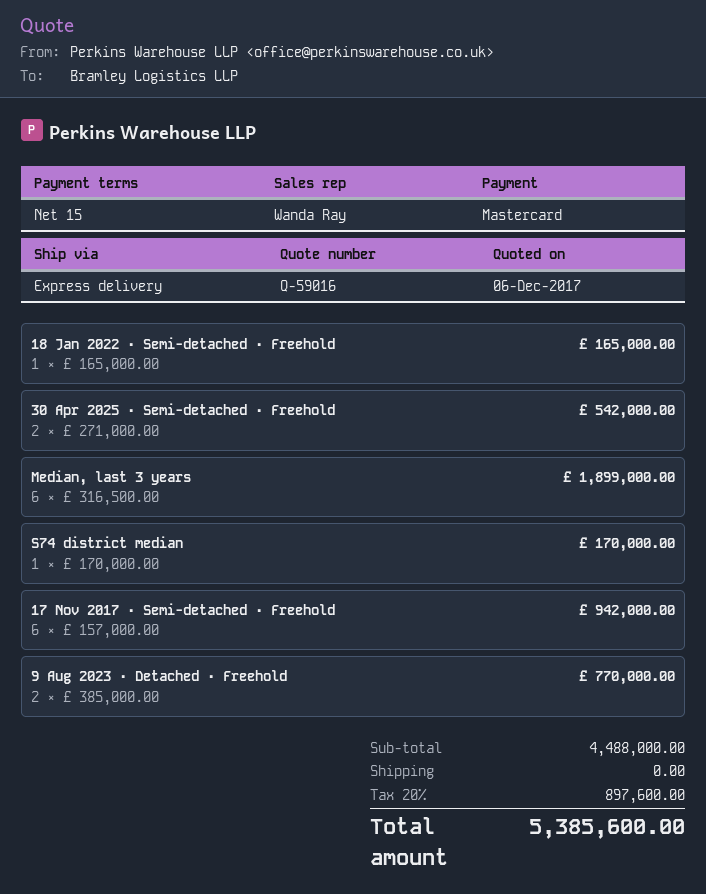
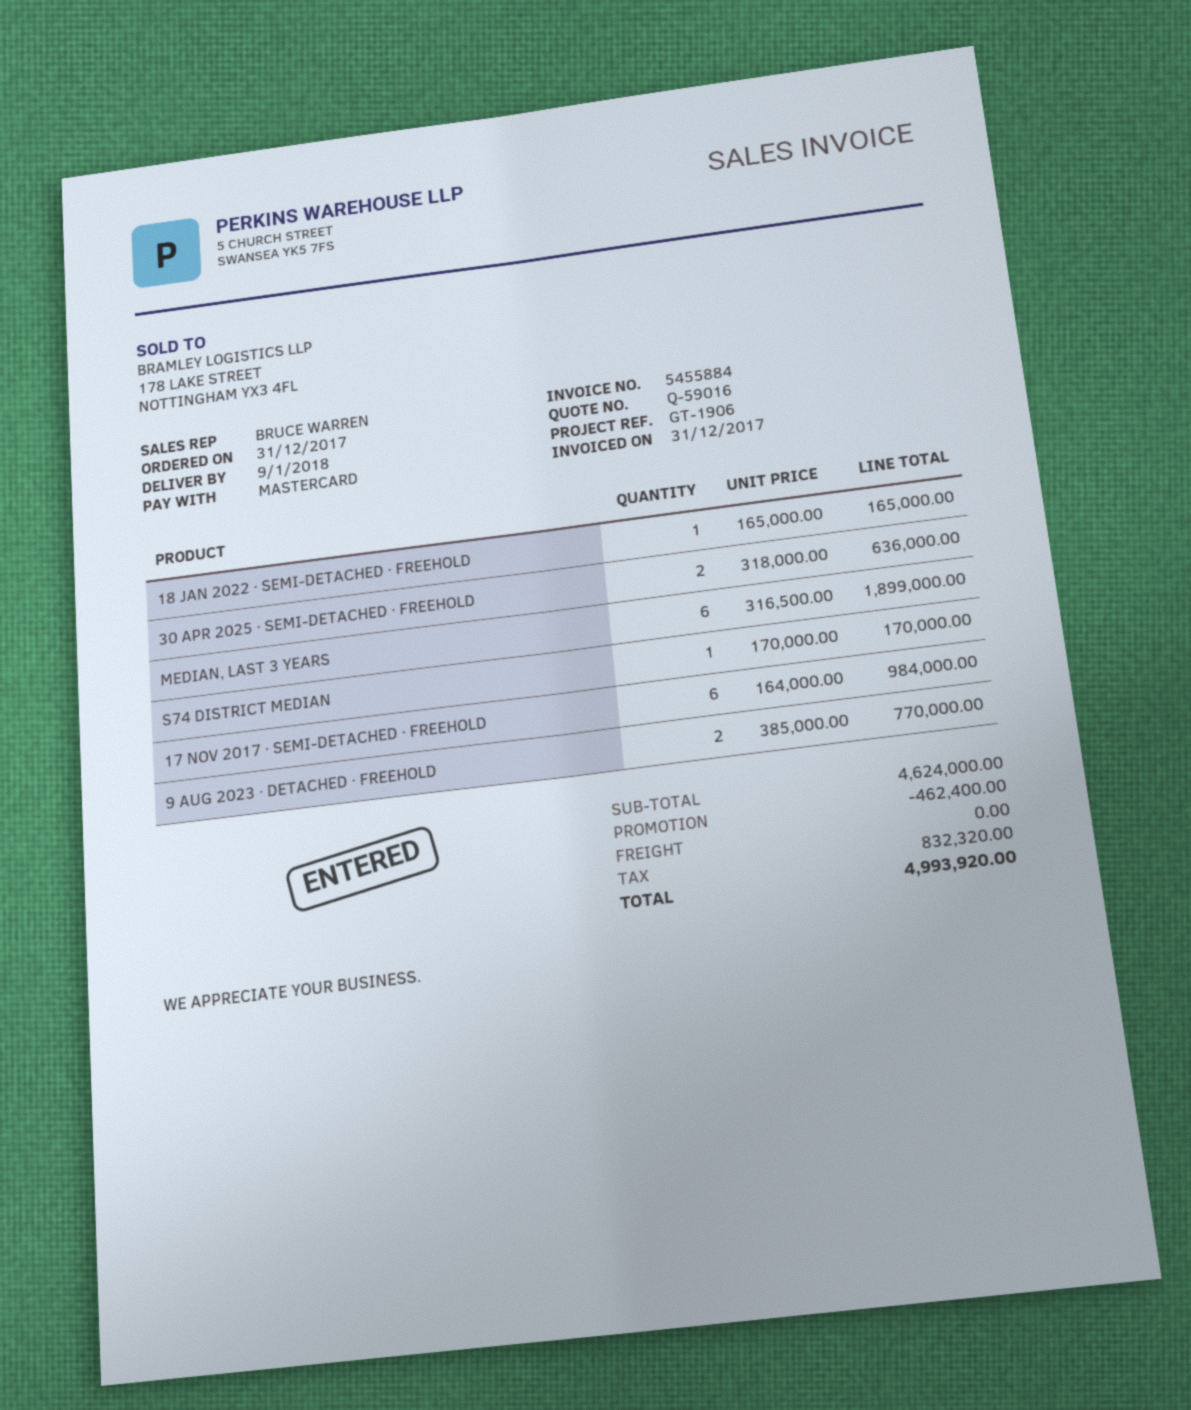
sales rep: Wanda Ray -> BRUCE WARREN
30 Apr 2025 · Semi-detached · Freehold: 2 x 271000.00 = 542000.00 -> 2 x 318000.00 = 636000.00
17 Nov 2017 · Semi-detached · Freehold: 6 x 157000.00 = 942000.00 -> 6 x 164000.00 = 984000.00
subtotal: 4488000.00 -> 4624000.00
discount: none -> 462400.00
tax: 897600.00 -> 832320.00
total: 5385600.00 -> 4993920.00

